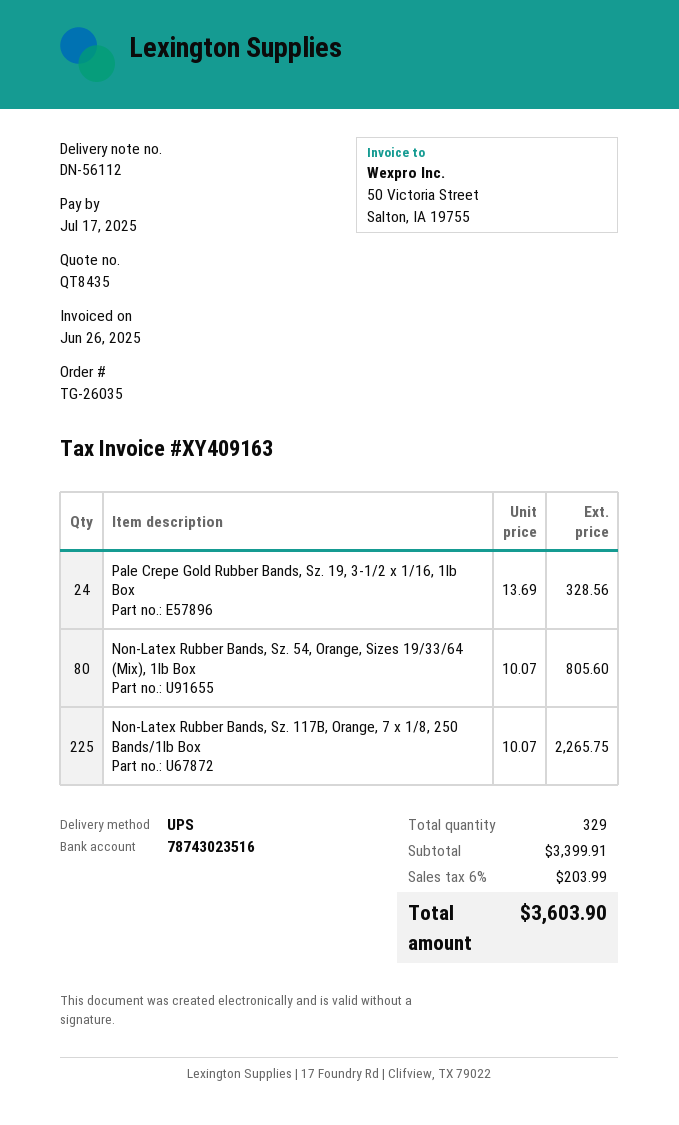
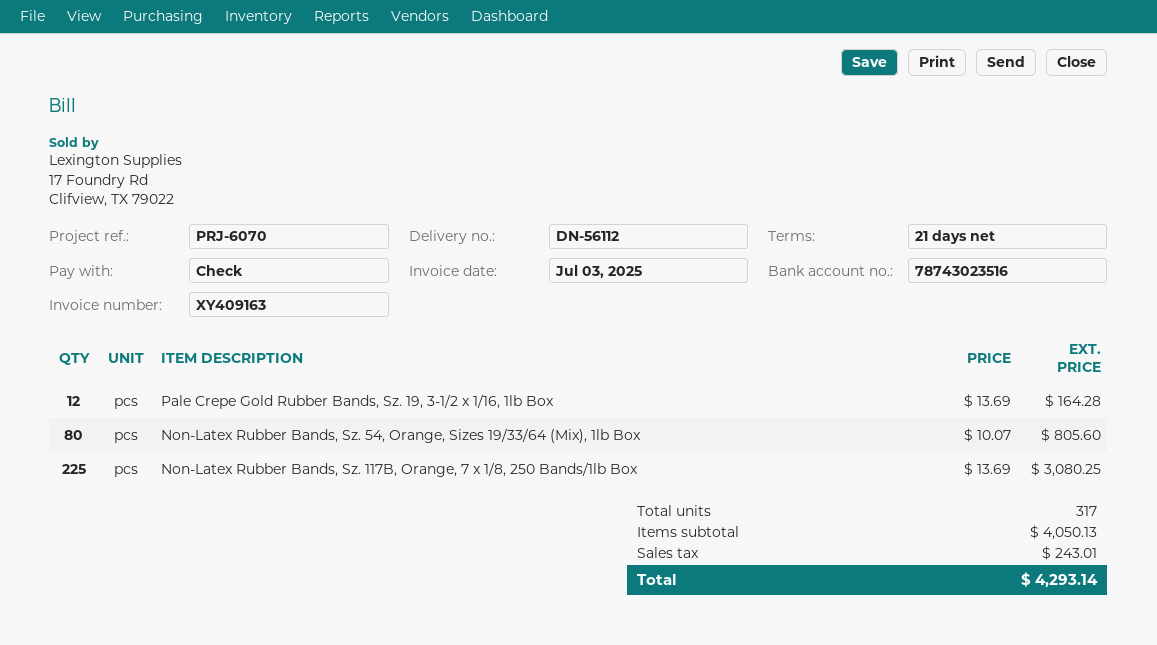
invoice date: 2025-06-26 -> 2025-07-03
Pale Crepe Gold Rubber Bands, Sz. 19, 3-1/2 x 1/16, 1lb Box: 24 x 13.69 = 328.56 -> 12 x 13.69 = 164.28
Non-Latex Rubber Bands, Sz. 117B, Orange, 7 x 1/8, 250 Bands/1lb Box: 225 x 10.07 = 2265.75 -> 225 x 13.69 = 3080.25
total quantity: 329 -> 317
subtotal: 3399.91 -> 4050.13
tax: 203.99 -> 243.01
total: 3603.90 -> 4293.14

